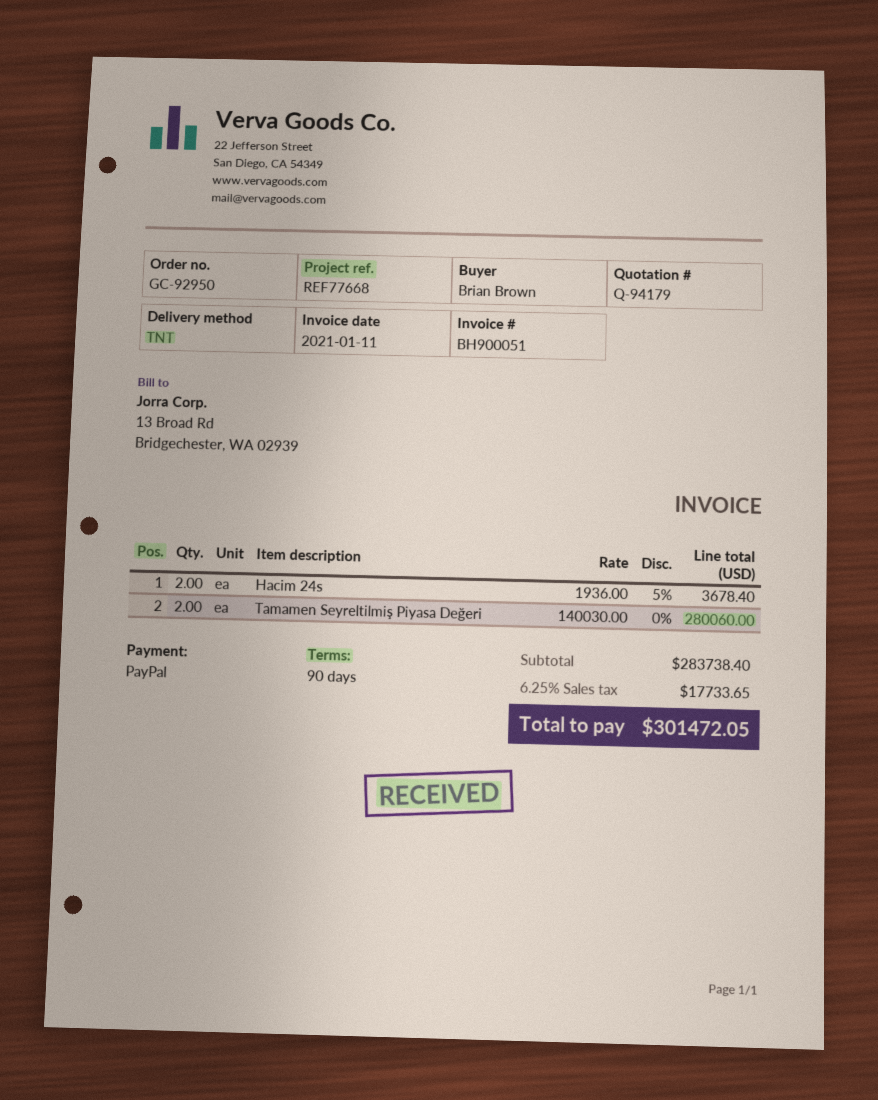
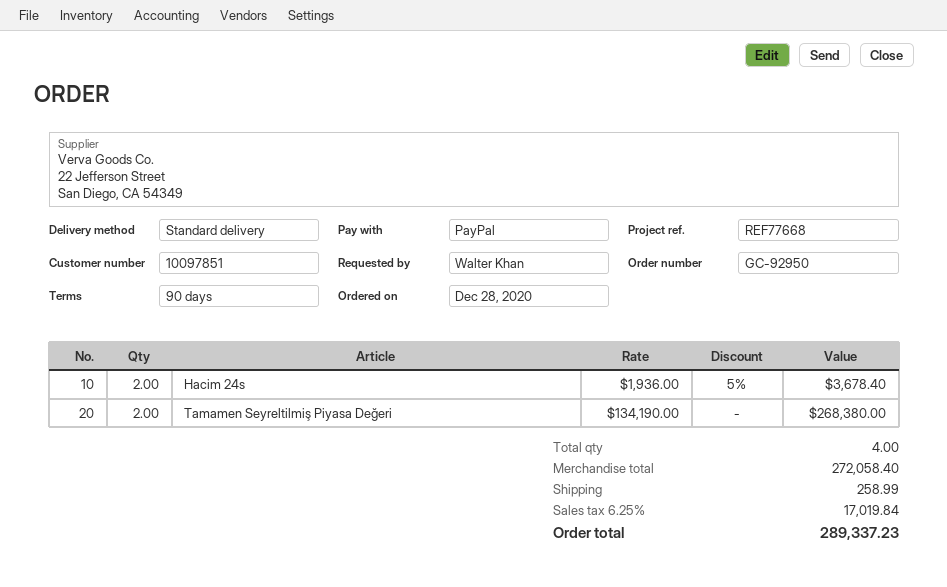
ordered by: Brian Brown -> Walter Khan
shipping method: TNT -> standard
Tamamen Seyreltilmiş Piyasa Değeri: 2 x 140030.00 = 280060.00 -> 2 x 134190.00 = 268380.00
subtotal: 283738.40 -> 272058.40
shipping: none -> 258.99
tax: 6.25% = 17733.65 -> 6.25% = 17019.84
total: 301472.05 -> 289337.23

